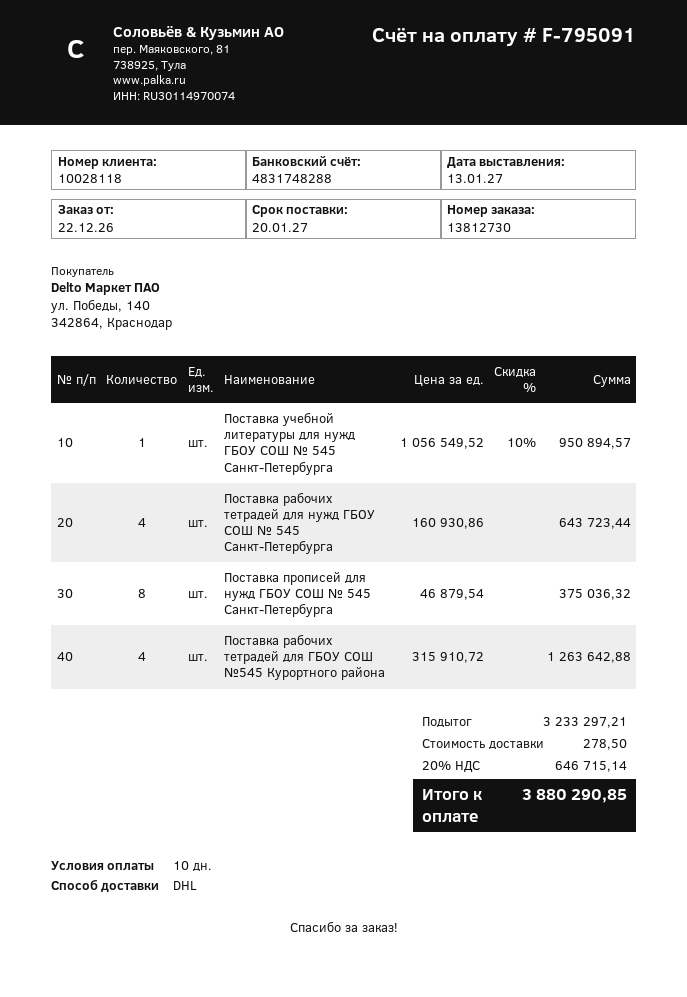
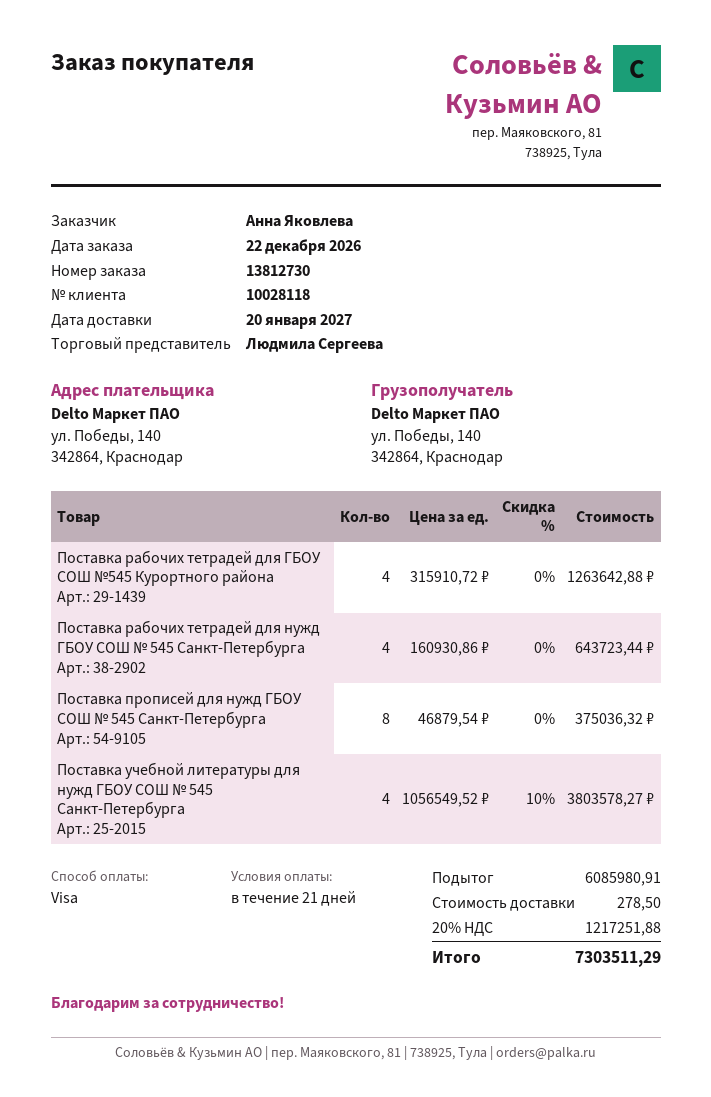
payment terms: 10 days -> 21 days
Поставка учебной литературы для нужд ГБОУ СОШ № 545 Санкт-Петербурга: 1 x 1056549.52 - 10% = 950894.57 -> 4 x 1056549.52 - 10% = 3803578.27
subtotal: 3233297.21 -> 6085980.91
tax: 20% = 646715.14 -> 20% = 1217251.88
total: 3880290.85 -> 7303511.29

